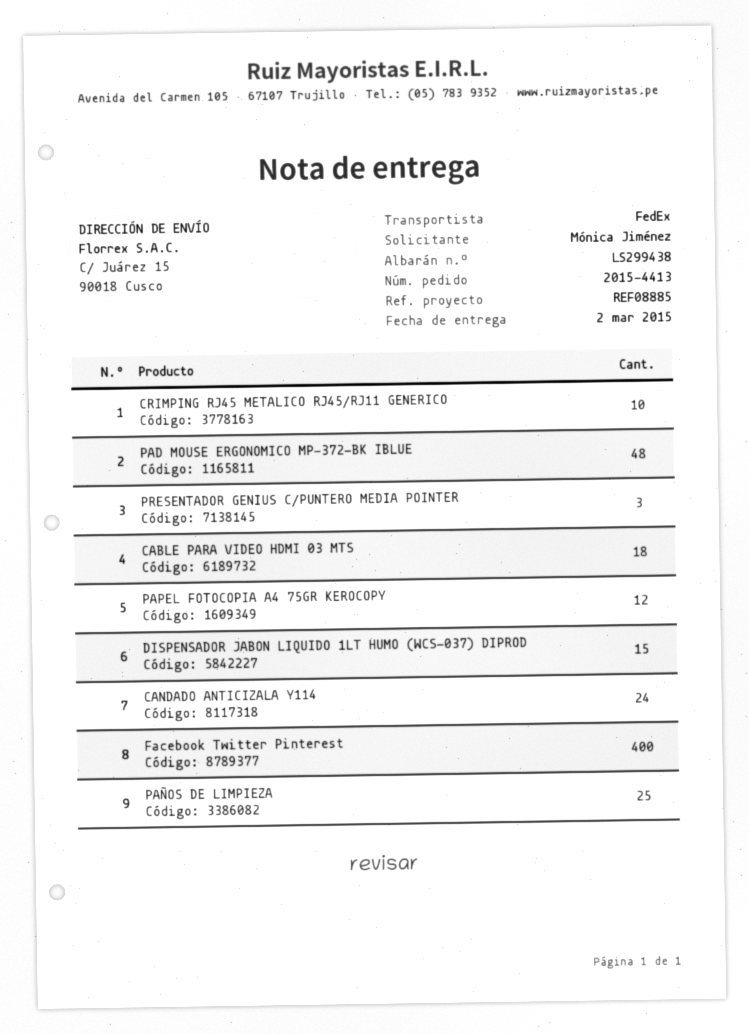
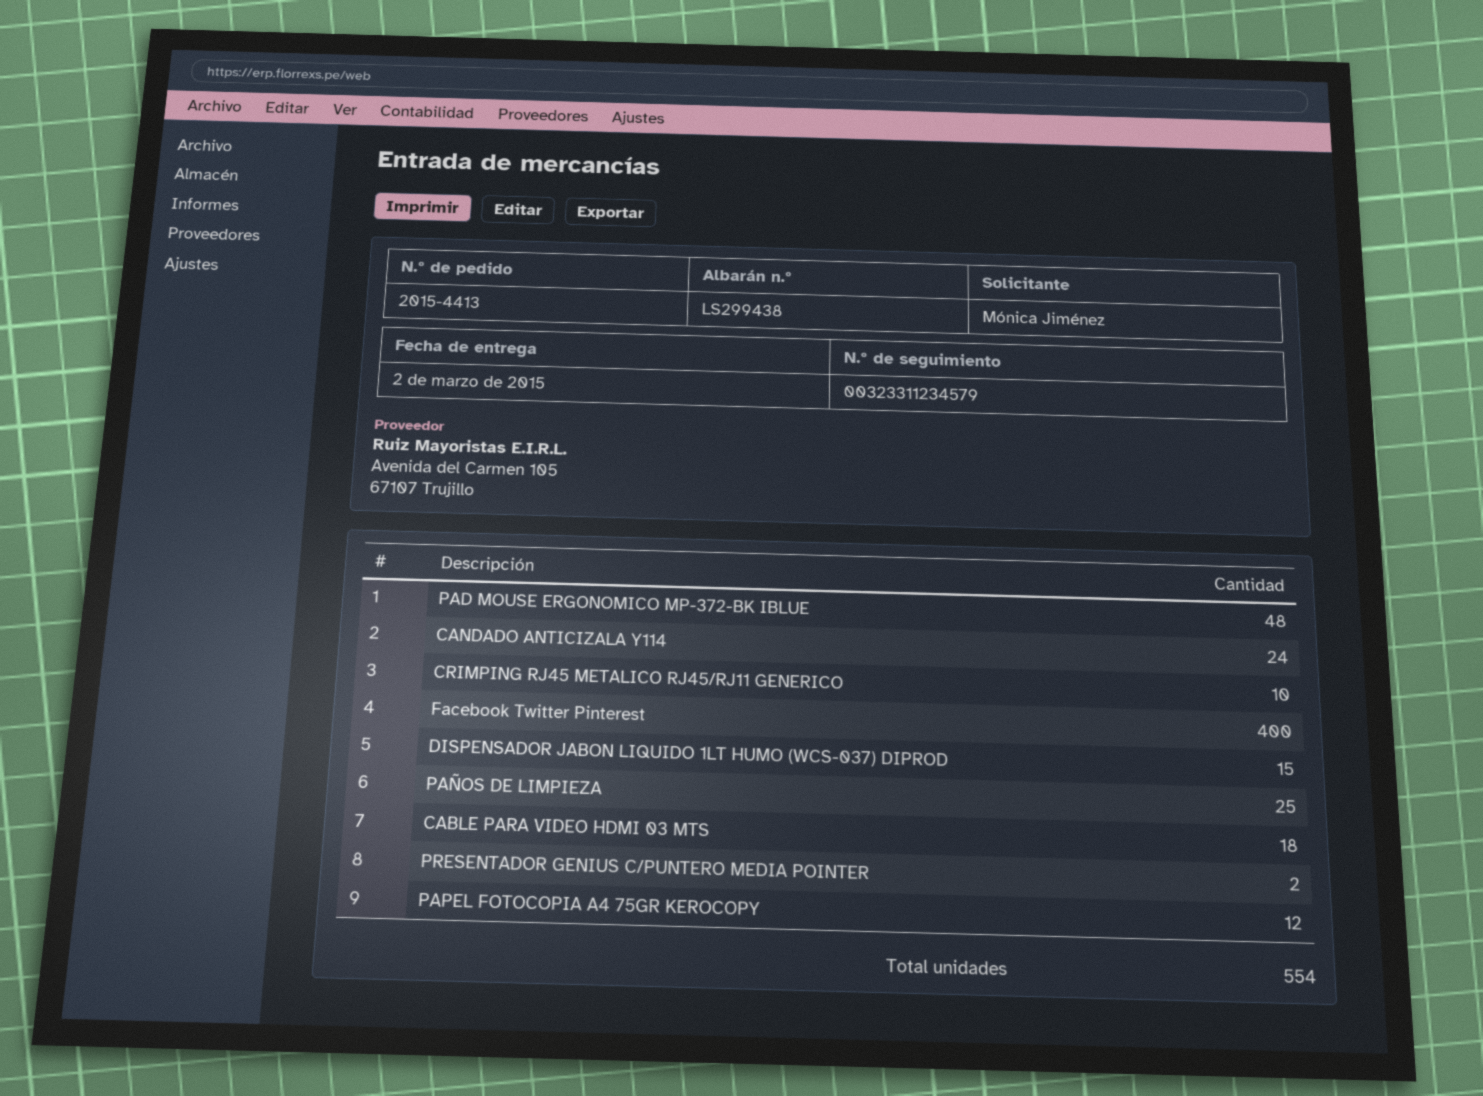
PRESENTADOR GENIUS C/PUNTERO MEDIA POINTER: 3 -> 2

